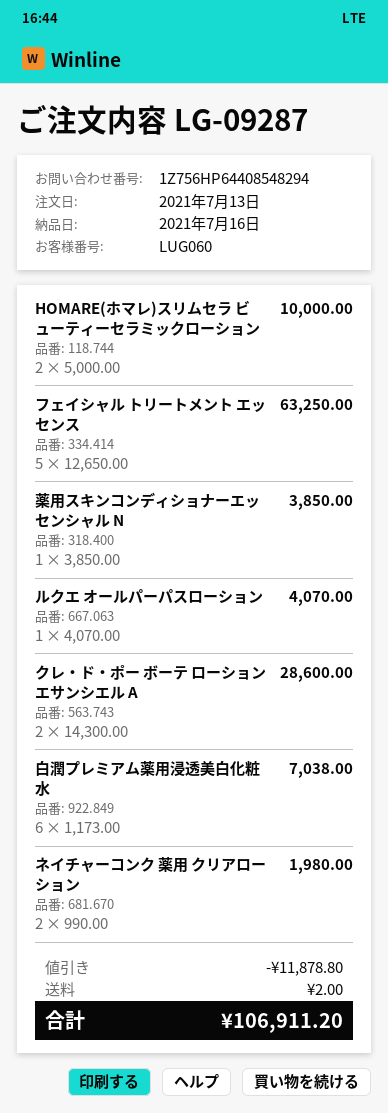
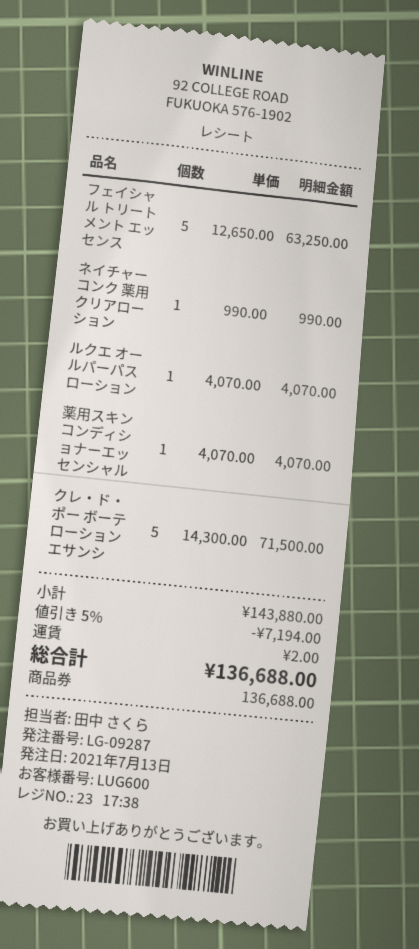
customer number: LUG060 -> LUG600
HOMARE(ホマレ)スリムセラ ビューティーセラミックローション: 2 x 5000.00 = 10000.00 -> none
薬用スキンコンディショナーエッセンシャル N: 1 x 3850.00 = 3850.00 -> 1 x 4070.00 = 4070.00
クレ・ド・ポー ボーテ ローションエサンシエル A: 2 x 14300.00 = 28600.00 -> 5 x 14300.00 = 71500.00
白潤プレミアム薬用浸透美白化粧水: 6 x 1173.00 = 7038.00 -> none
ネイチャーコンク 薬用 クリアローション: 2 x 990.00 = 1980.00 -> 1 x 990.00 = 990.00
discount: 11878.80 -> 7194.00
total: 106911.20 -> 136688.00

